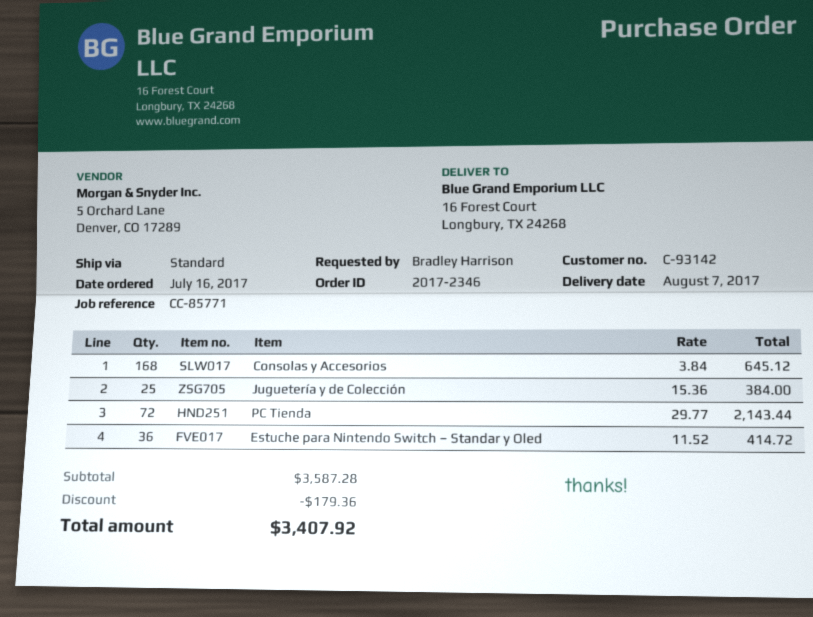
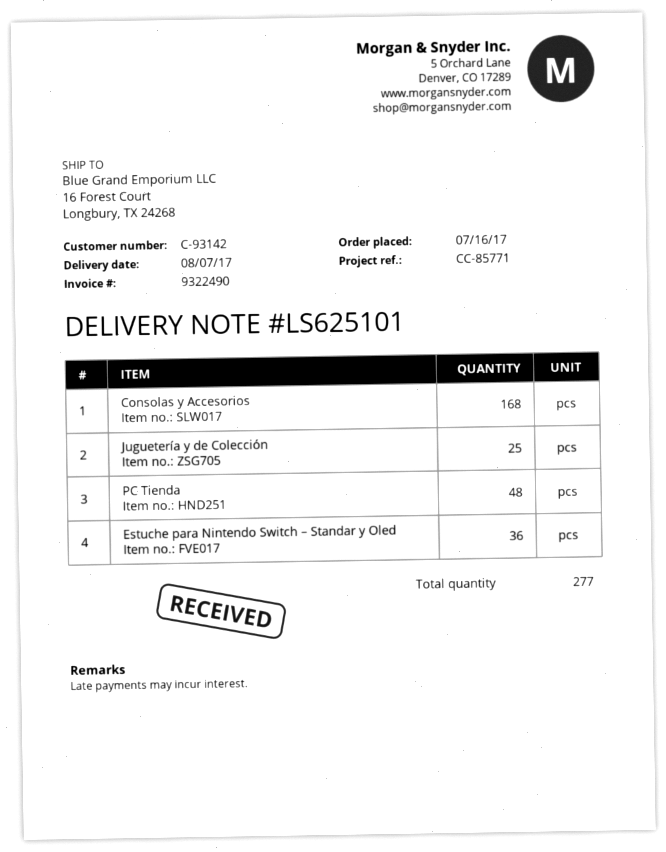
PC Tienda: 72 -> 48

